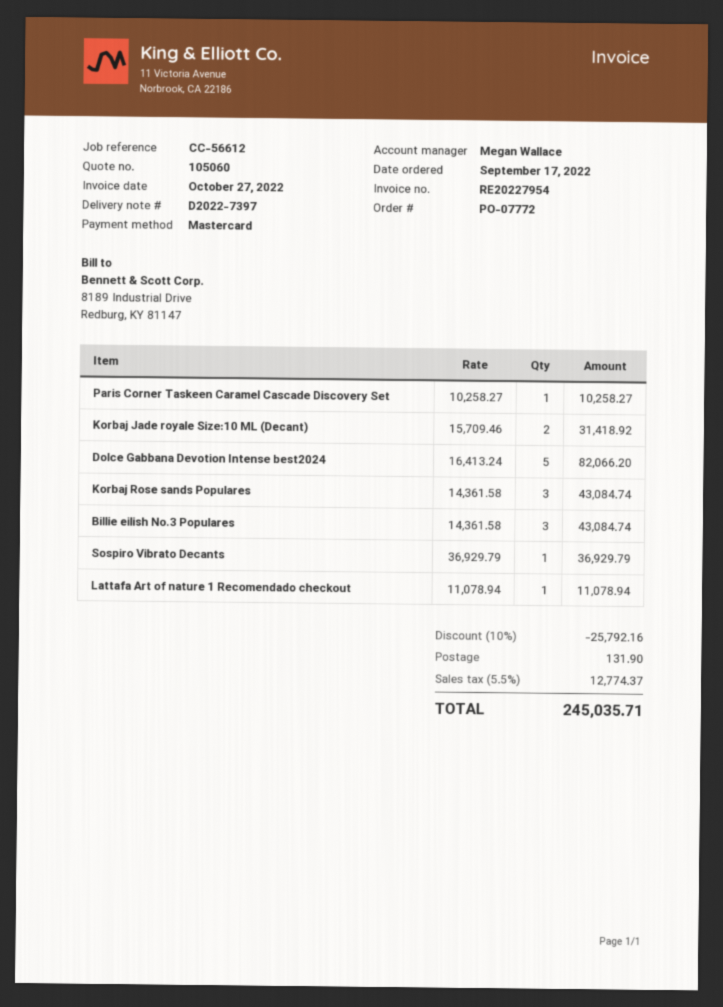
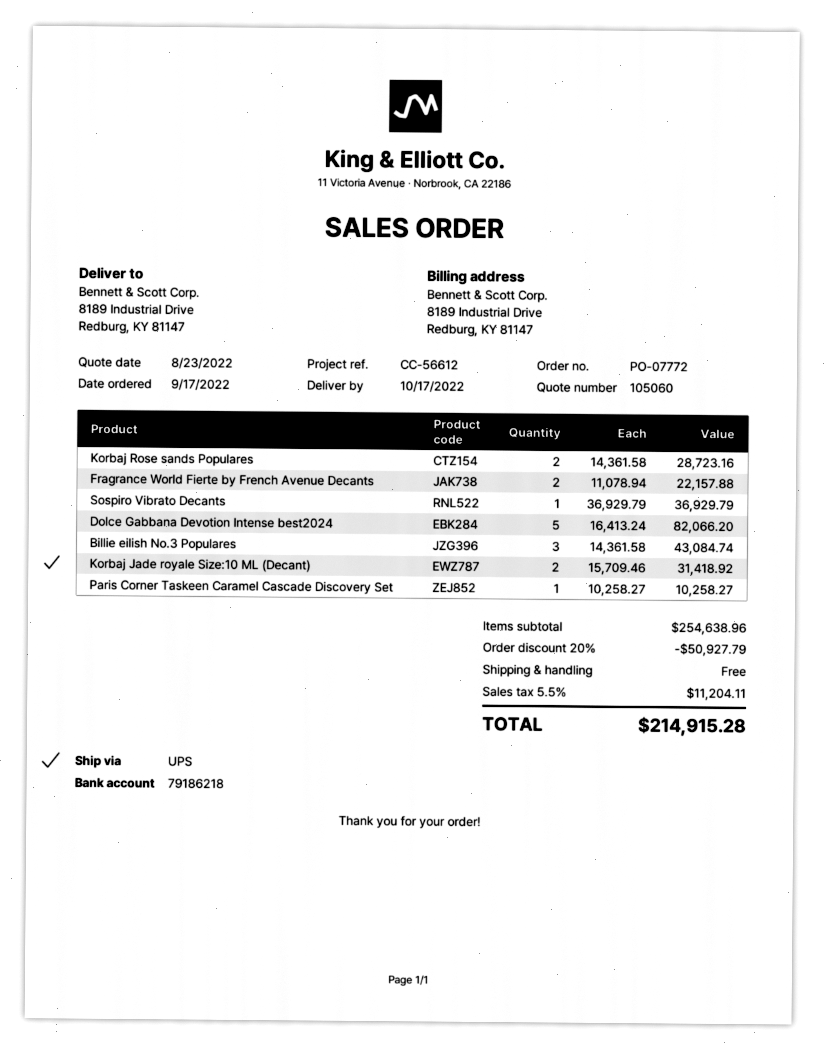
Korbaj Rose sands Populares: 3 x 14361.58 = 43084.74 -> 2 x 14361.58 = 28723.16
Lattafa Art of nature 1 Recomendado checkout: 1 x 11078.94 = 11078.94 -> none
Fragrance World Fierte by French Avenue Decants: none -> 2 x 11078.94 = 22157.88
discount: 10% = 25792.16 -> 20% = 50927.79
shipping: 131.90 -> 0.00
tax: 5.5% = 12774.37 -> 5.5% = 11204.11
total: 245035.71 -> 214915.28

